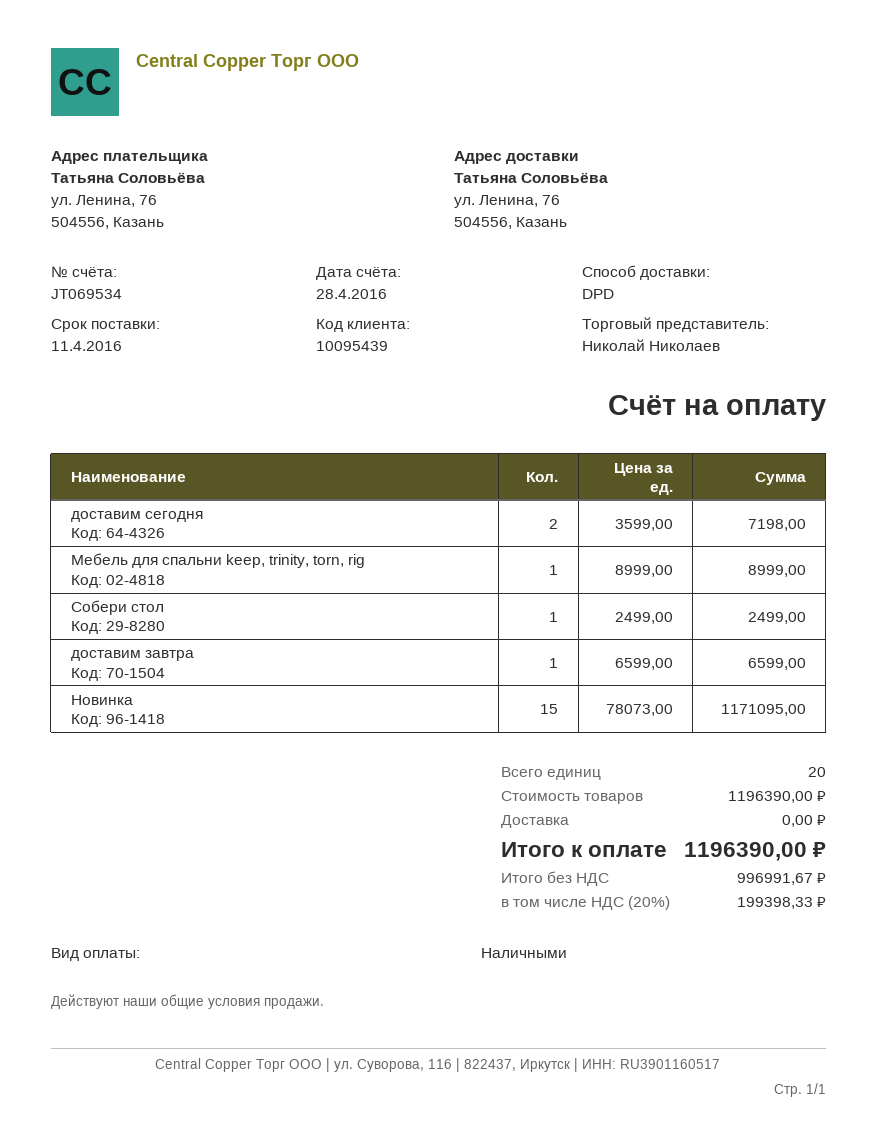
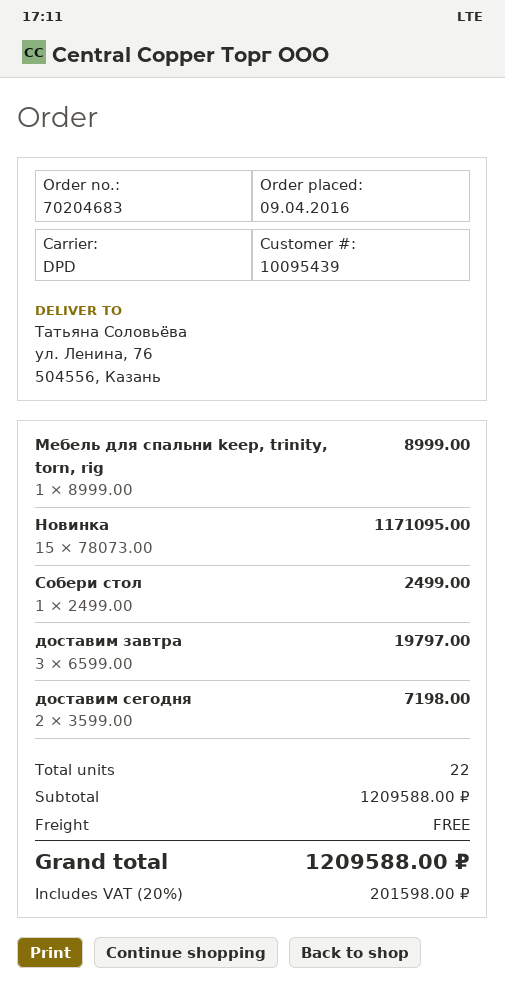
доставим завтра: 1 x 6599.00 = 6599.00 -> 3 x 6599.00 = 19797.00
total quantity: 20 -> 22
subtotal: 1196390.00 -> 1209588.00
tax: 20% = 199398.33 -> 20% = 201598.00
total: 1196390.00 -> 1209588.00

